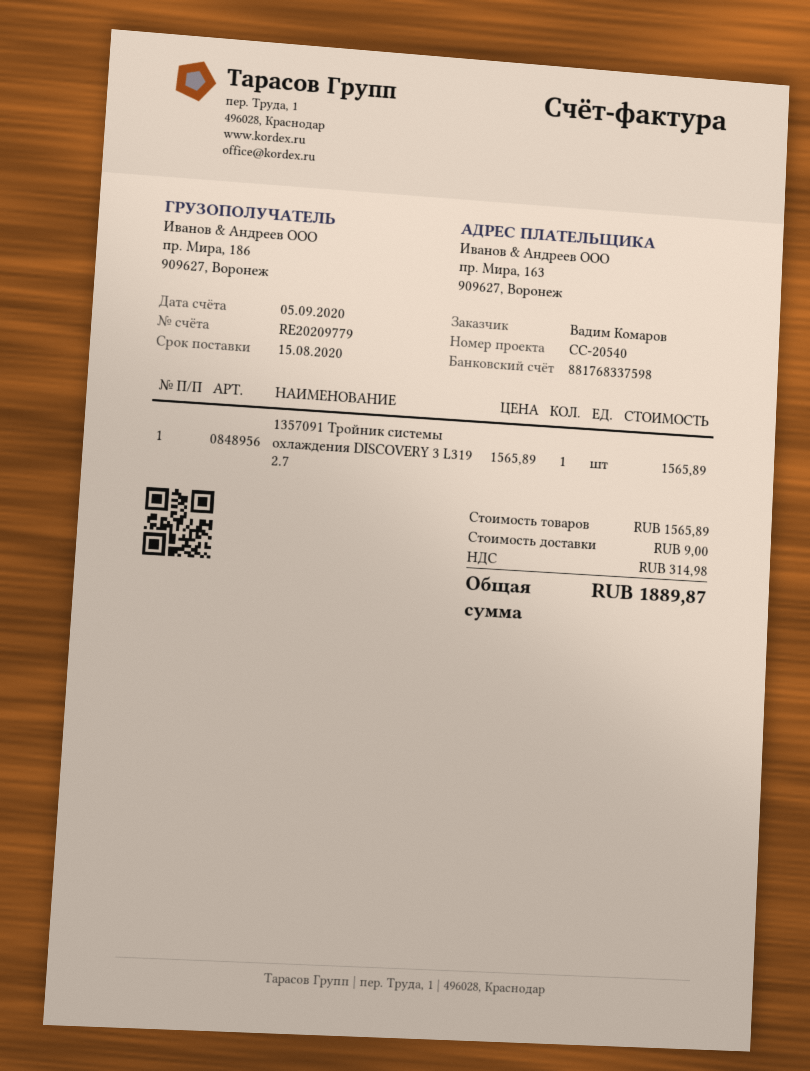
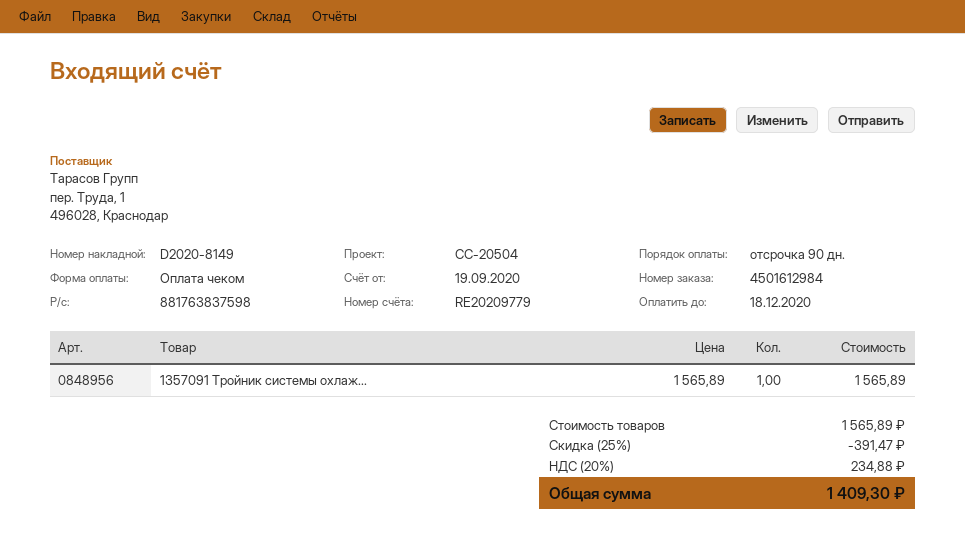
invoice date: 2020-09-05 -> 2020-09-19
reference: CC-20540 -> CC-20504
bank account: 881768337598 -> 881763837598
discount: none -> 25% = 391.47
shipping: 9.00 -> none
tax: 314.98 -> 234.88
total: 1889.87 -> 1409.30

